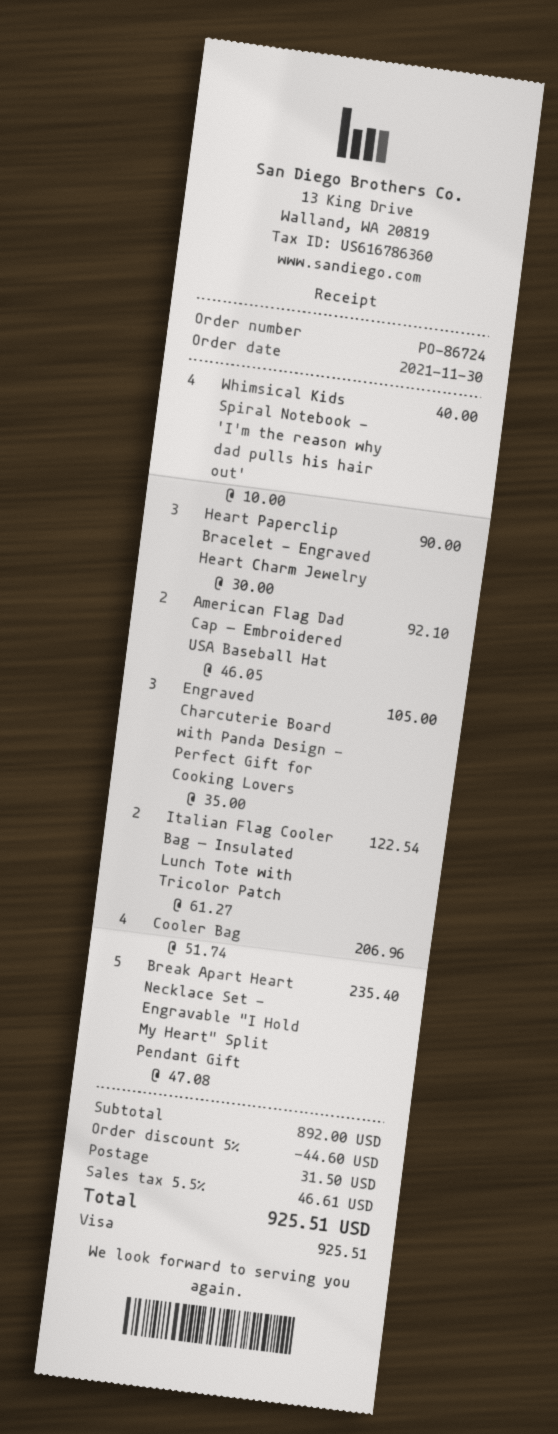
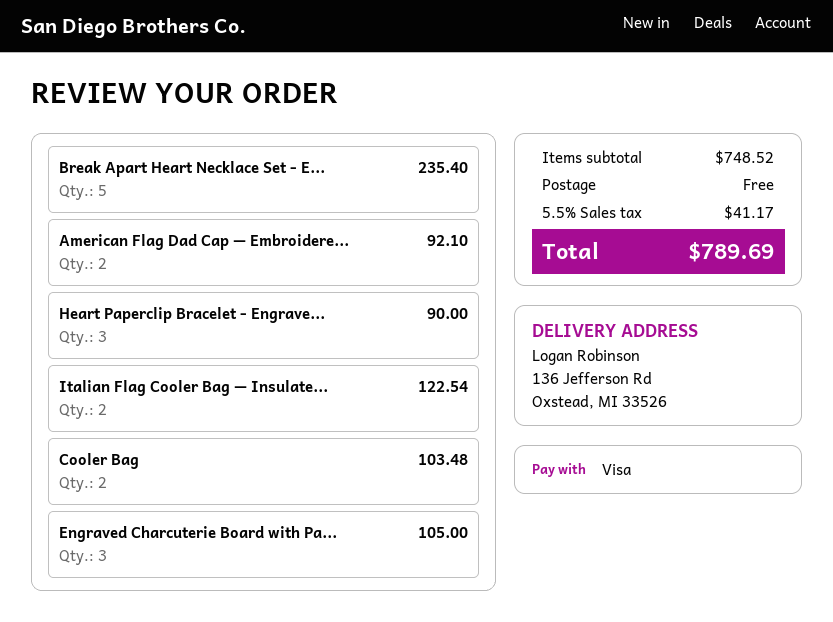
Whimsical Kids Spiral Notebook - 'I'm the reason why dad pulls his hair out': 4 for 40.00 -> none
Cooler Bag: 4 for 206.96 -> 2 for 103.48
subtotal: 892.00 -> 748.52
discount: 5% = 44.60 -> none
shipping: 31.50 -> 0.00
tax: 5.5% = 46.61 -> 5.5% = 41.17
total: 925.51 -> 789.69

